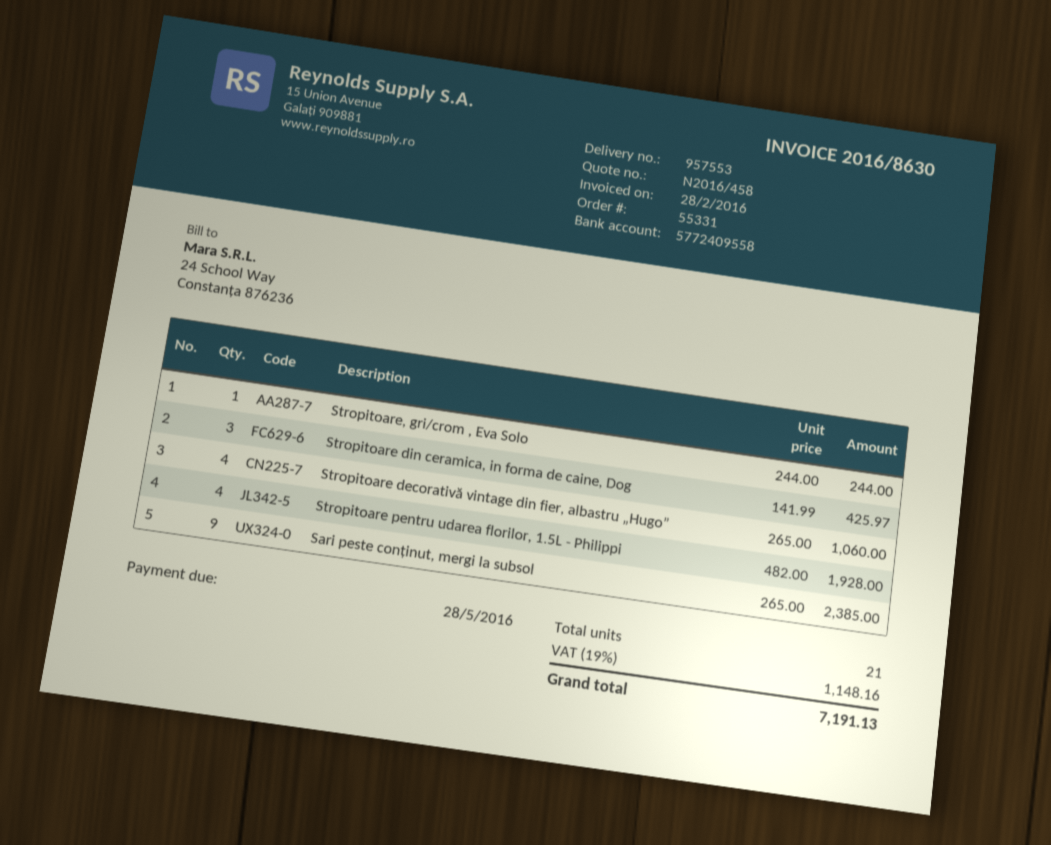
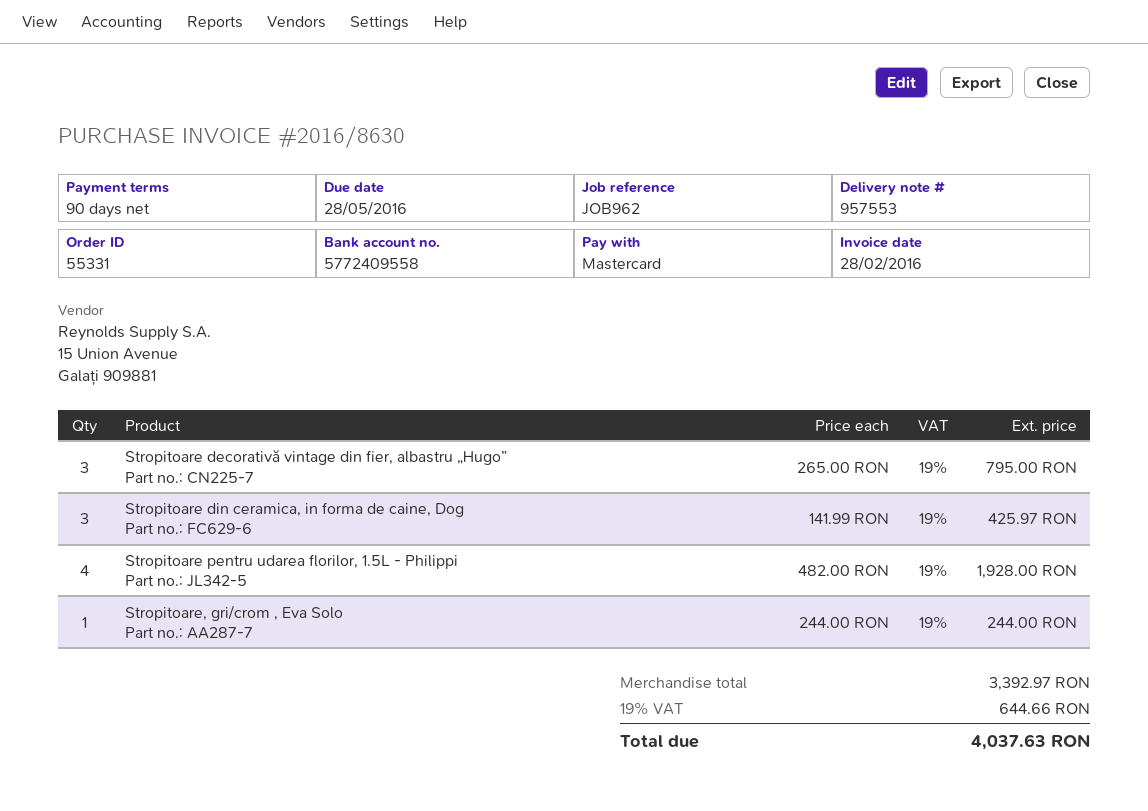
Stropitoare decorativă vintage din fier, albastru „Hugo”: 4 x 265.00 = 1060.00 -> 3 x 265.00 = 795.00
Sari peste conținut, mergi la subsol: 9 x 265.00 = 2385.00 -> none
tax: 19% = 1148.16 -> 19% = 644.66
total: 7191.13 -> 4037.63

